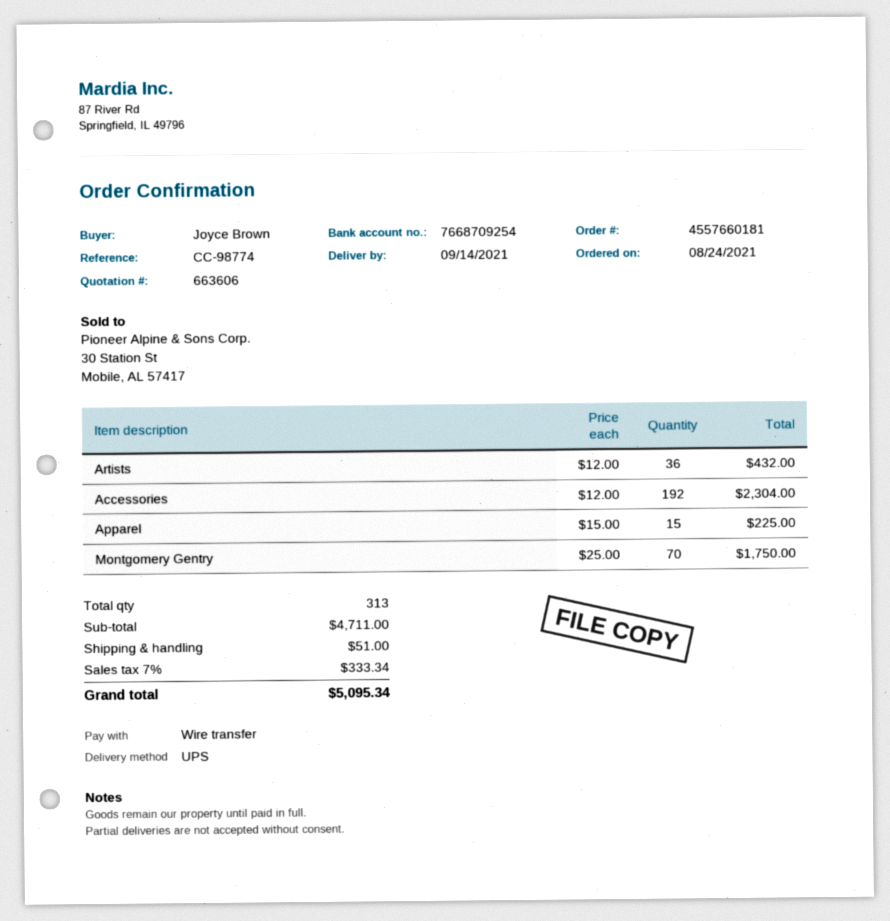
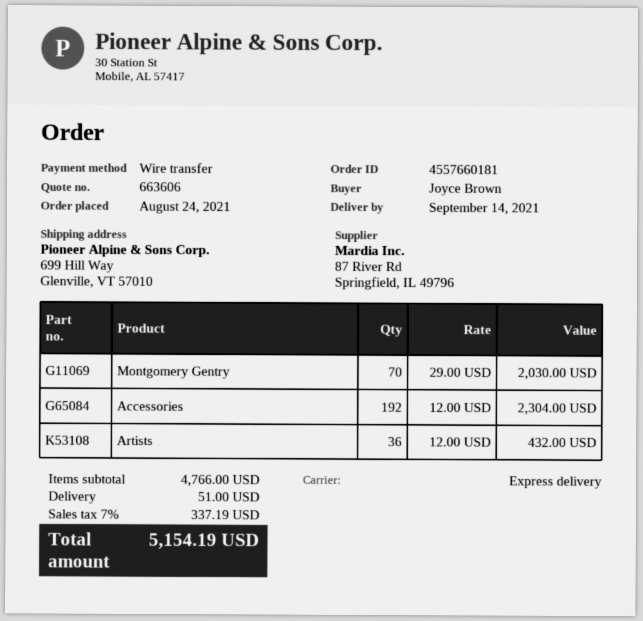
shipping method: UPS -> express
Apparel: 15 x 15.00 = 225.00 -> none
Montgomery Gentry: 70 x 25.00 = 1750.00 -> 70 x 29.00 = 2030.00
subtotal: 4711.00 -> 4766.00
tax: 7% = 333.34 -> 7% = 337.19
total: 5095.34 -> 5154.19

